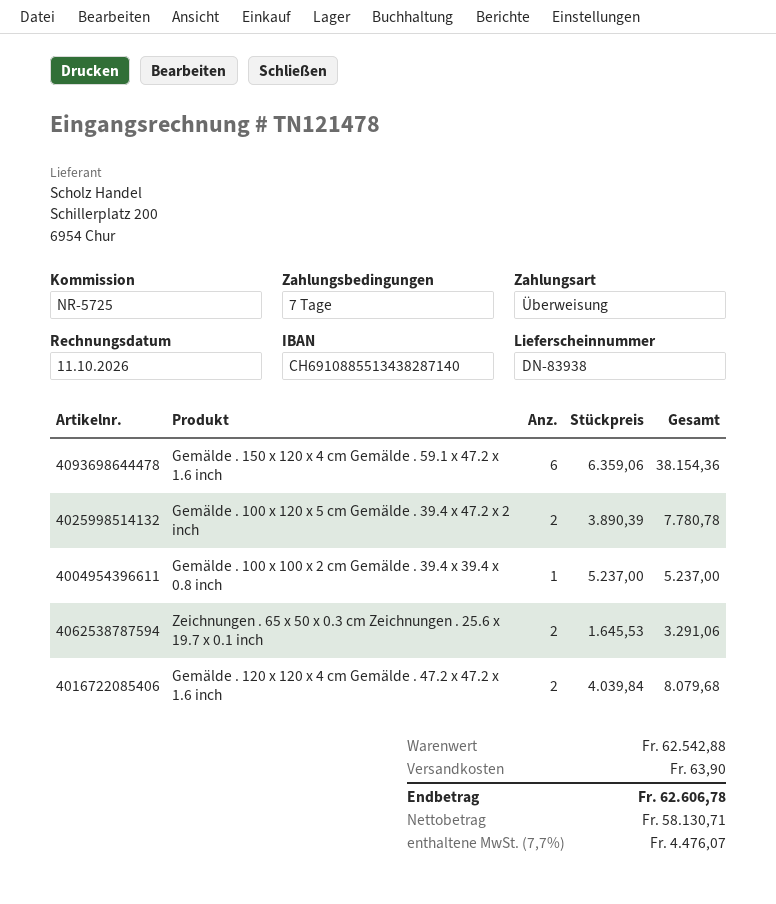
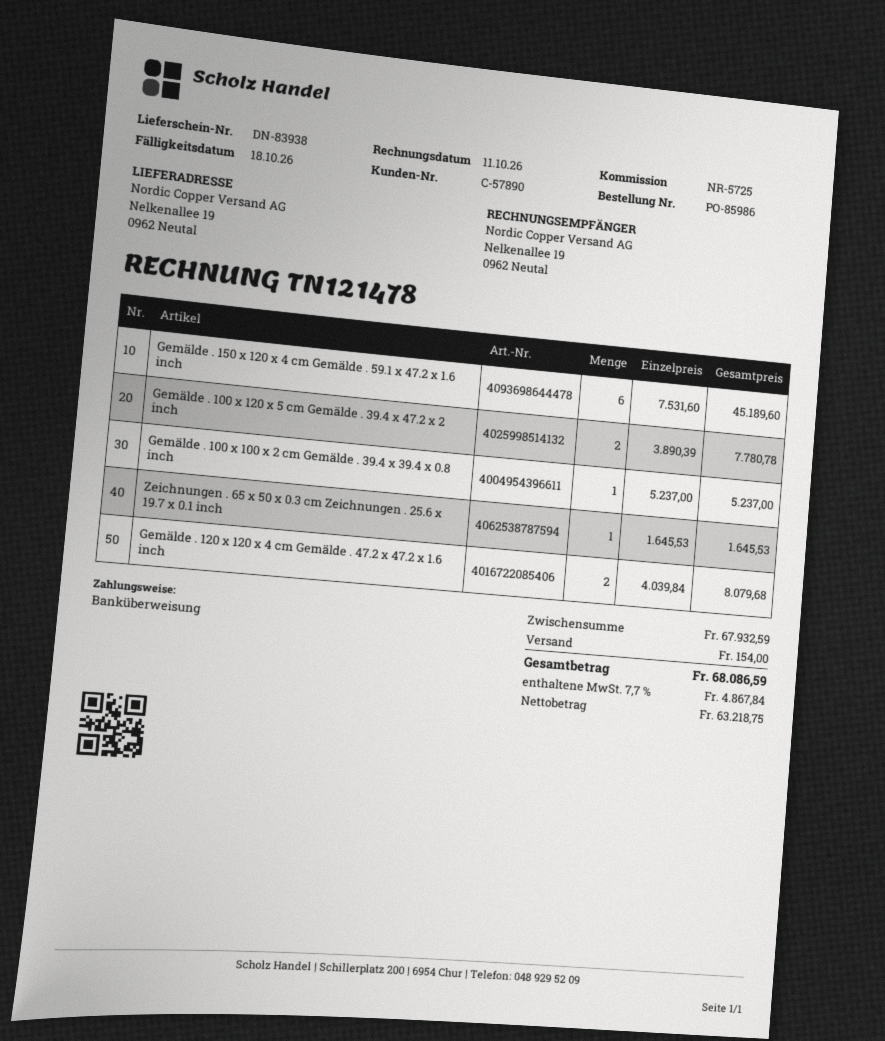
Gemälde . 150 x 120 x 4 cm Gemälde . 59.1 x 47.2 x 1.6 inch: 6 x 6359.06 = 38154.36 -> 6 x 7531.60 = 45189.60
Zeichnungen . 65 x 50 x 0.3 cm Zeichnungen . 25.6 x 19.7 x 0.1 inch: 2 x 1645.53 = 3291.06 -> 1 x 1645.53 = 1645.53
subtotal: 62542.88 -> 67932.59
shipping: 63.90 -> 154.00
net: 58130.71 -> 63218.75
tax: 7.7% = 4476.07 -> 7.7% = 4867.84
total: 62606.78 -> 68086.59

